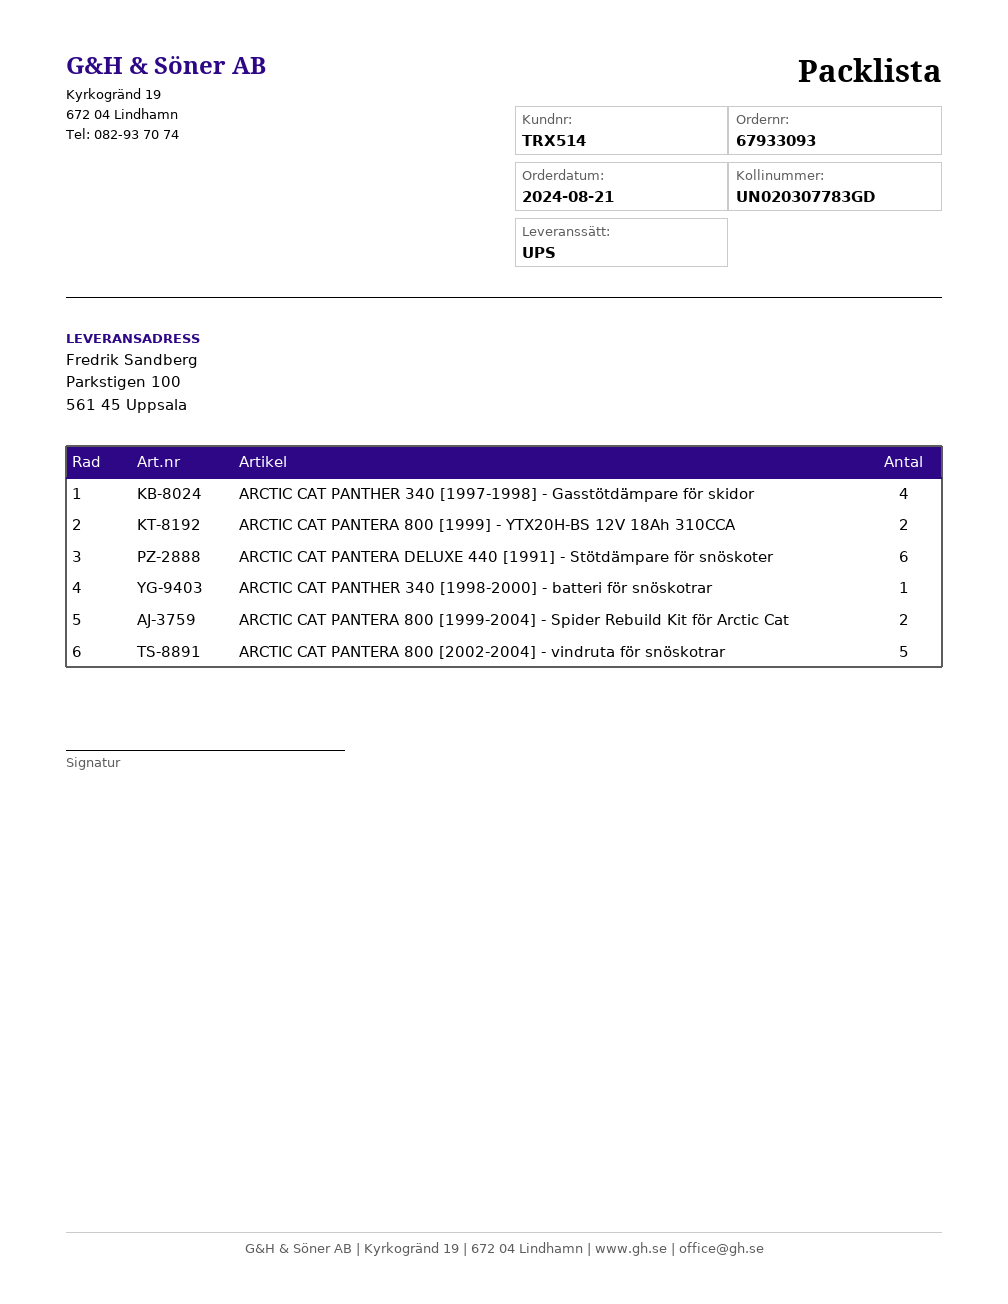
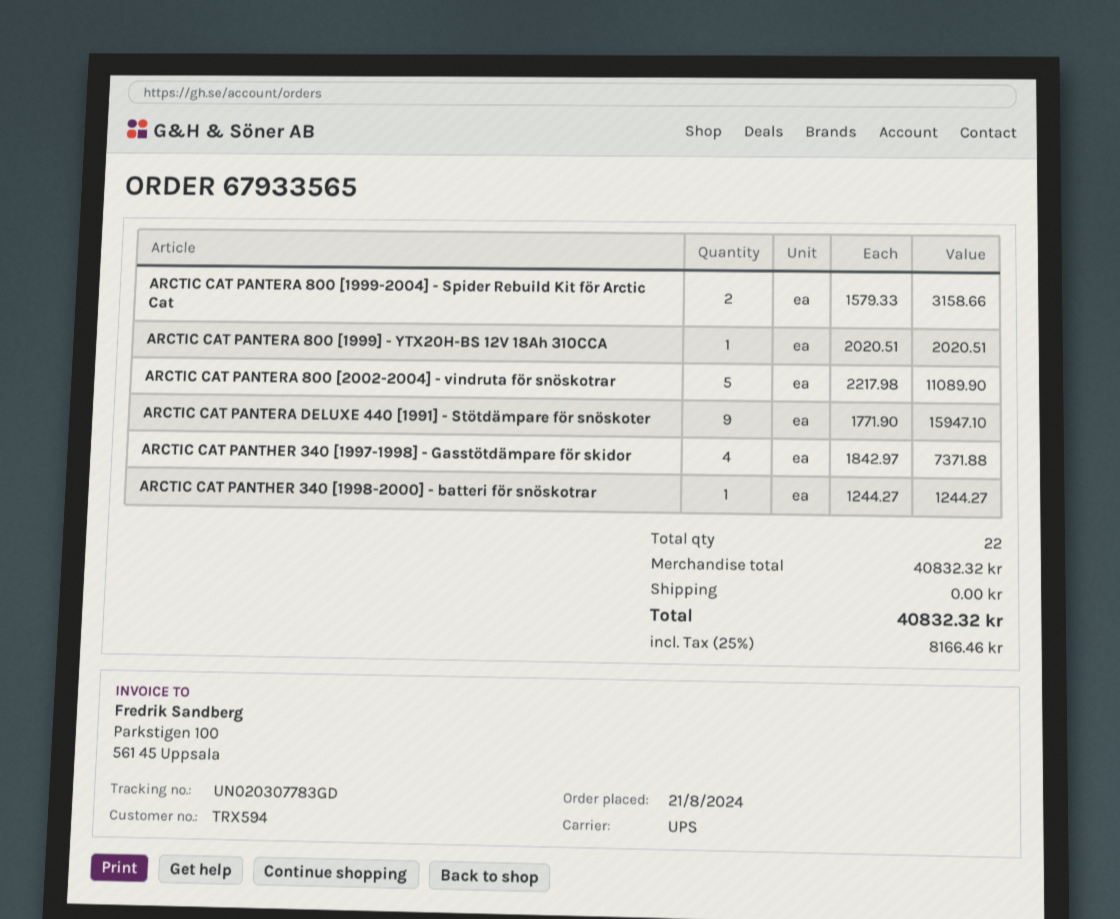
order number: 67933093 -> 67933565
customer number: TRX514 -> TRX594
ARCTIC CAT PANTERA 800 [1999] - YTX20H-BS 12V 18Ah 310CCA: 2 -> 1
ARCTIC CAT PANTERA DELUXE 440 [1991] - Stötdämpare för snöskoter: 6 -> 9

